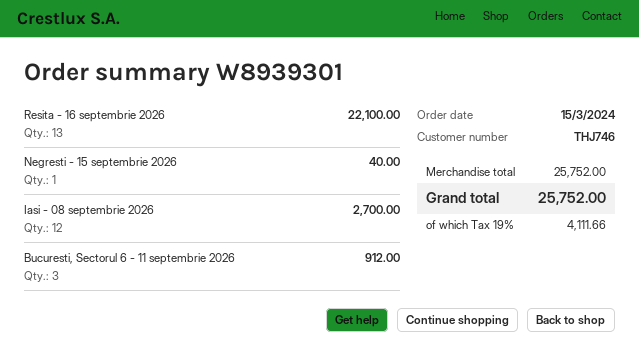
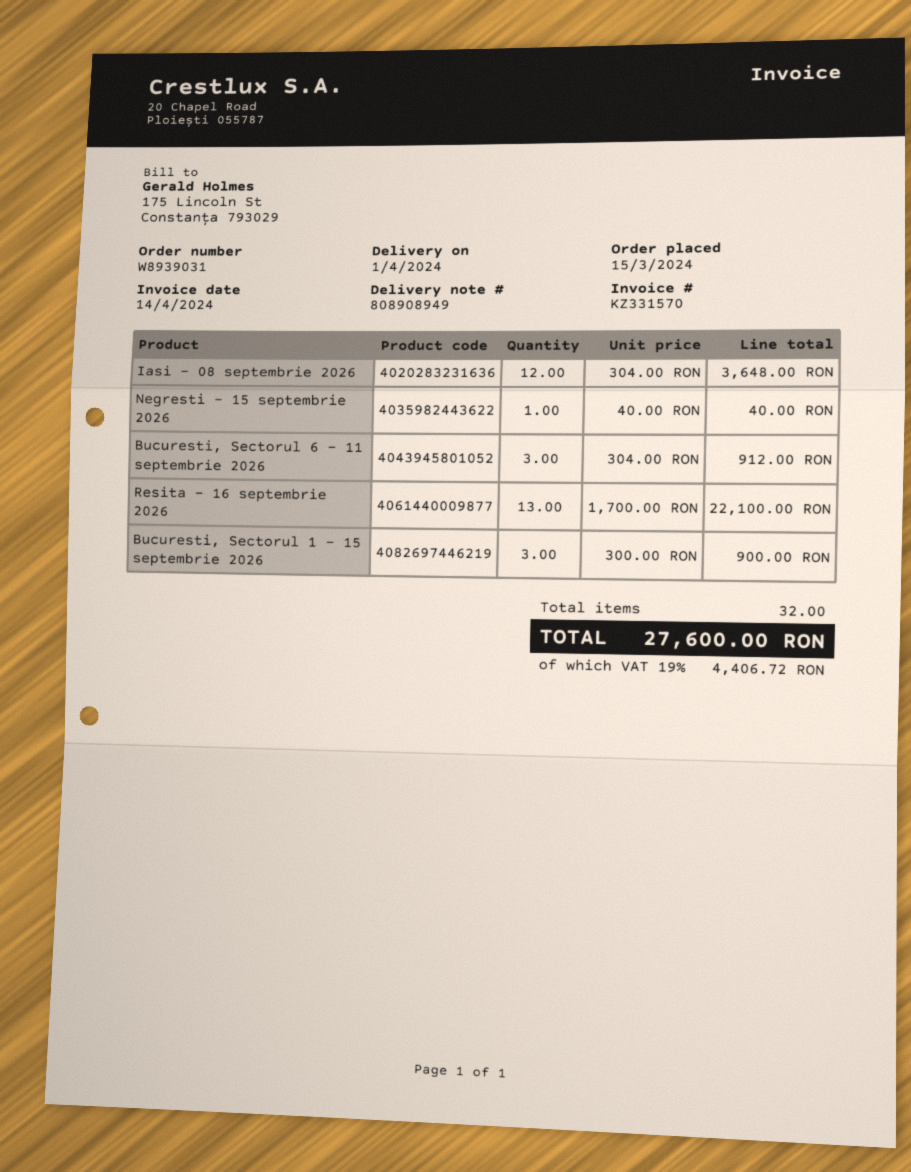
order number: W8939301 -> W8939031
Iasi - 08 septembrie 2026: 12 for 2700.00 -> 12 for 3648.00
Bucuresti, Sectorul 1 - 15 septembrie 2026: none -> 3 for 900.00
tax: 19% = 4111.66 -> 19% = 4406.72
total: 25752.00 -> 27600.00

